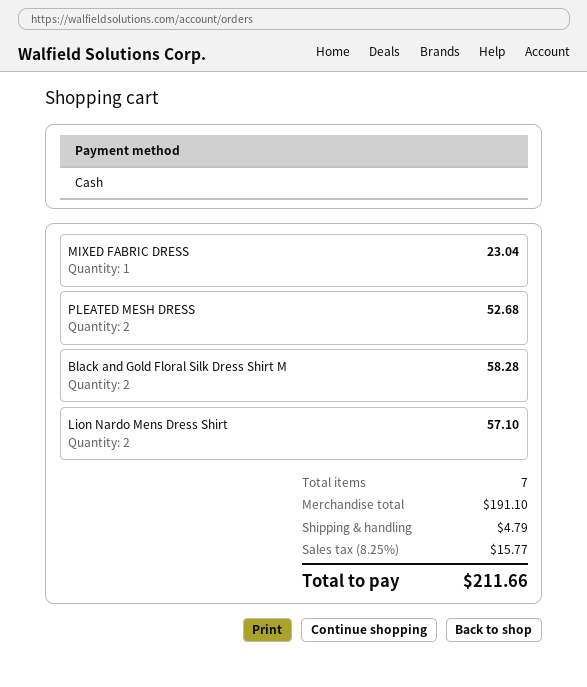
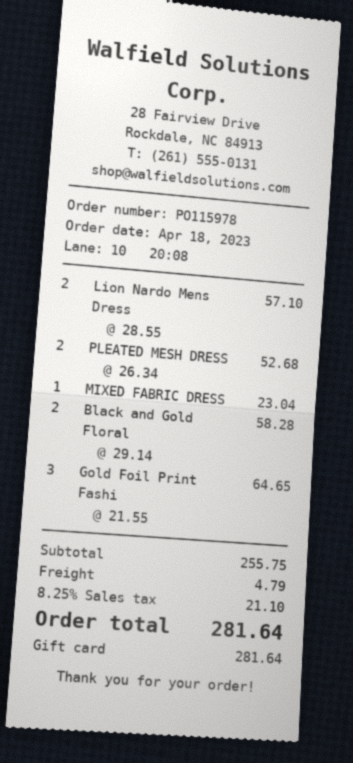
payment method: cash -> gift card
Gold Foil Print Fashi: none -> 3 for 64.65
subtotal: 191.10 -> 255.75
tax: 8.25% = 15.77 -> 8.25% = 21.10
total: 211.66 -> 281.64

